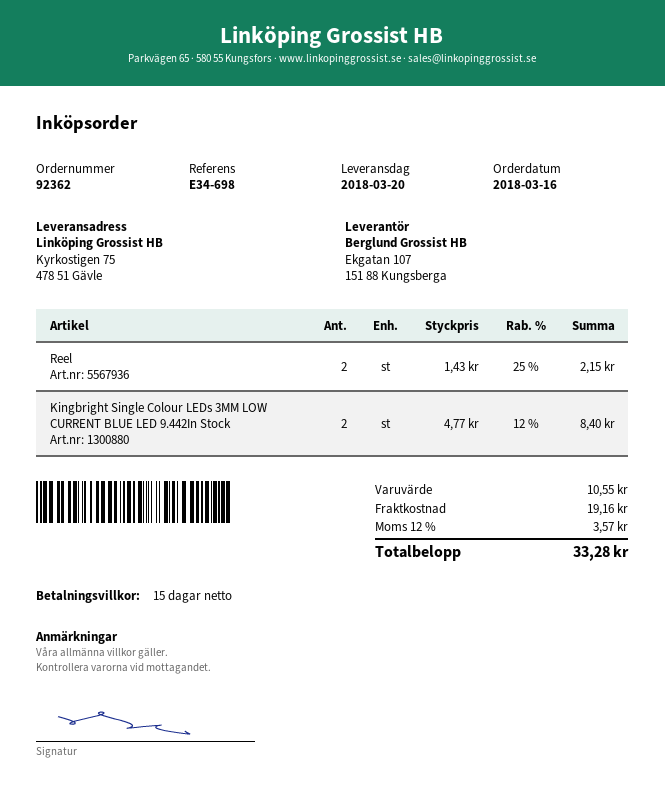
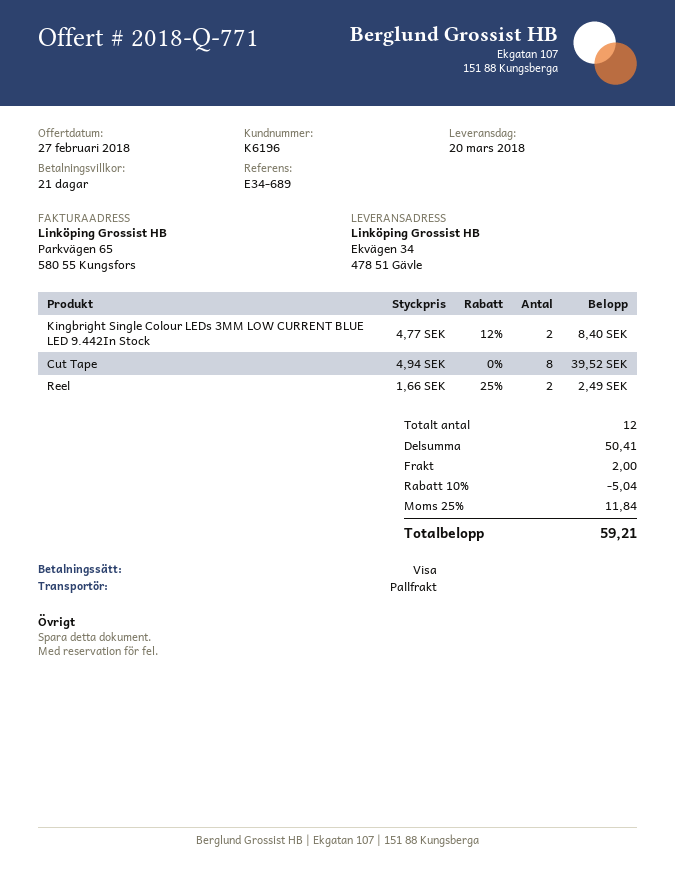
payment terms: 15 days -> 21 days
reference: E34-698 -> E34-689
ship to: Kyrkostigen 75, 478 51 Gävle -> Ekvägen 34, 478 51 Gävle
Reel: 2 x 1.43 - 25% = 2.15 -> 2 x 1.66 - 25% = 2.49
Cut Tape: none -> 8 x 4.94 = 39.52
subtotal: 10.55 -> 50.41
discount: none -> 10% = 5.04
shipping: 19.16 -> 2.00
tax: 12% = 3.57 -> 25% = 11.84
total: 33.28 -> 59.21

